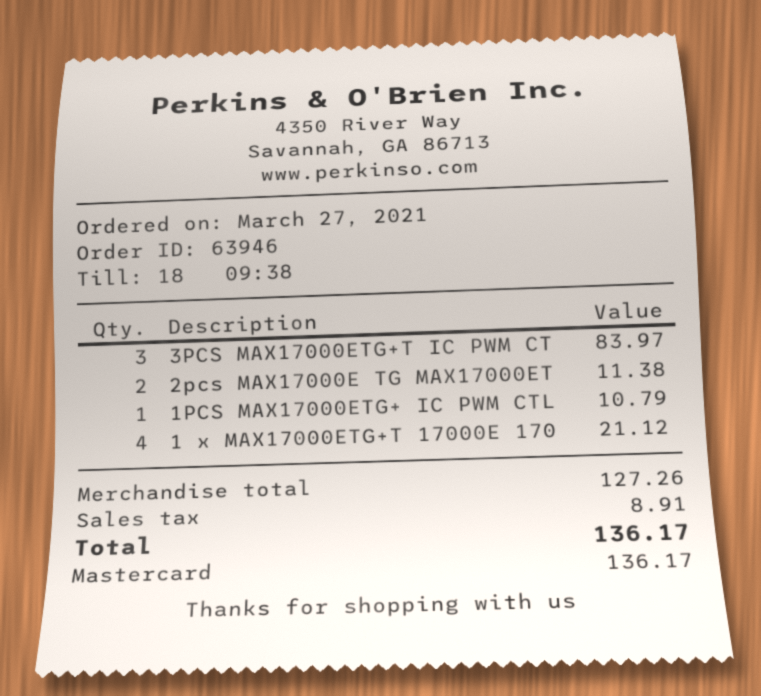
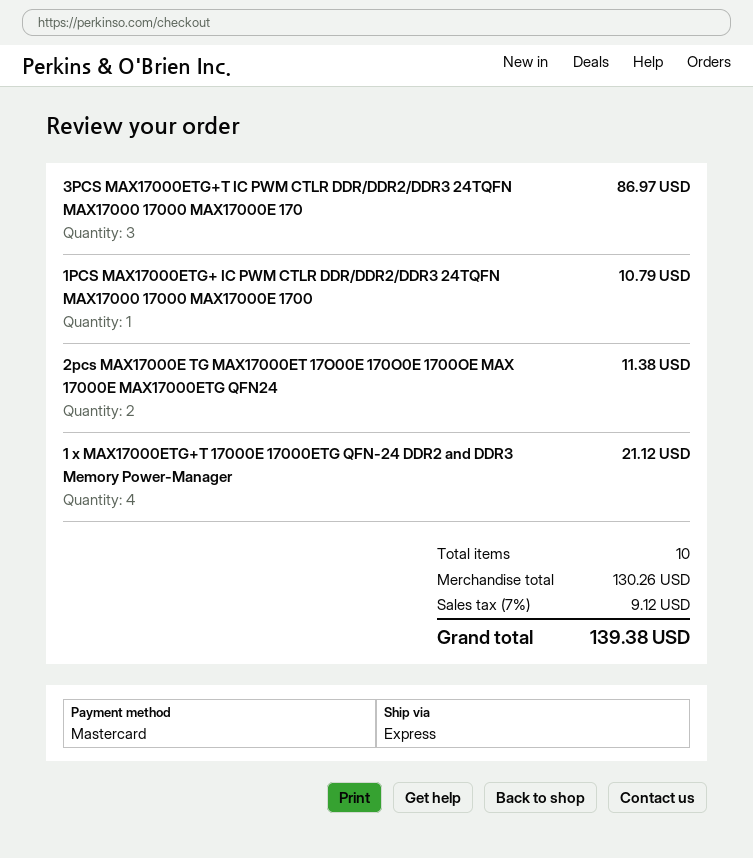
3PCS MAX17000ETG+T IC PWM CT: 3 for 83.97 -> 3 for 86.97
subtotal: 127.26 -> 130.26
tax: 8.91 -> 9.12
total: 136.17 -> 139.38

